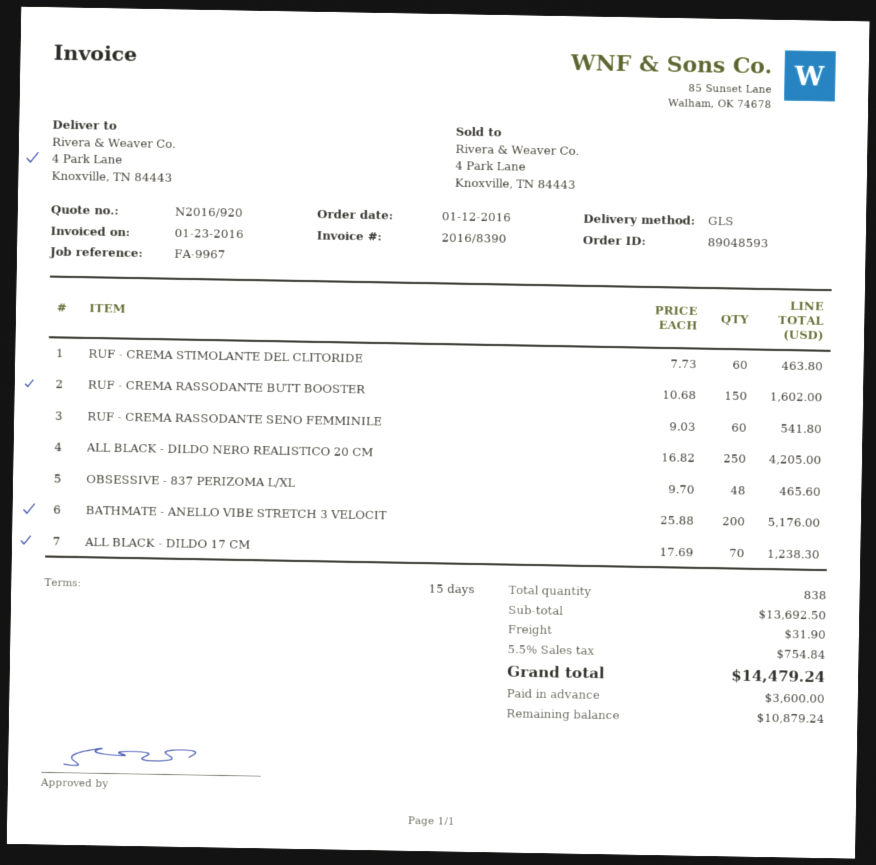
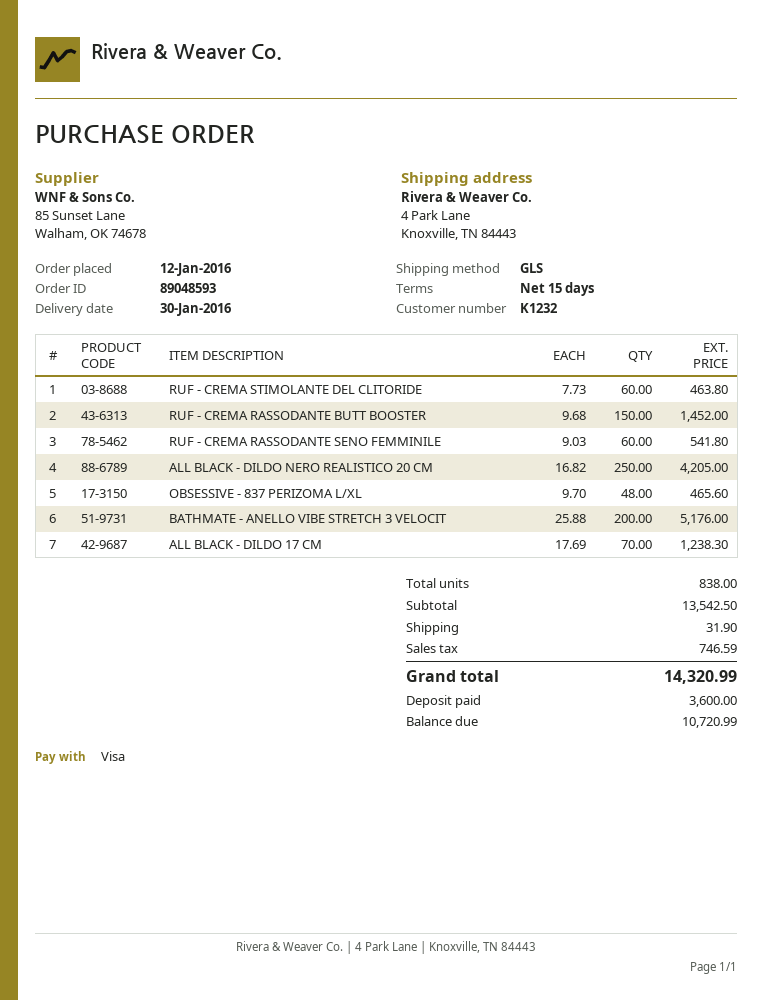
RUF - CREMA RASSODANTE BUTT BOOSTER: 150 x 10.68 = 1602.00 -> 150 x 9.68 = 1452.00
subtotal: 13692.50 -> 13542.50
tax: 754.84 -> 746.59
total: 14479.24 -> 14320.99
balance: 10879.24 -> 10720.99

